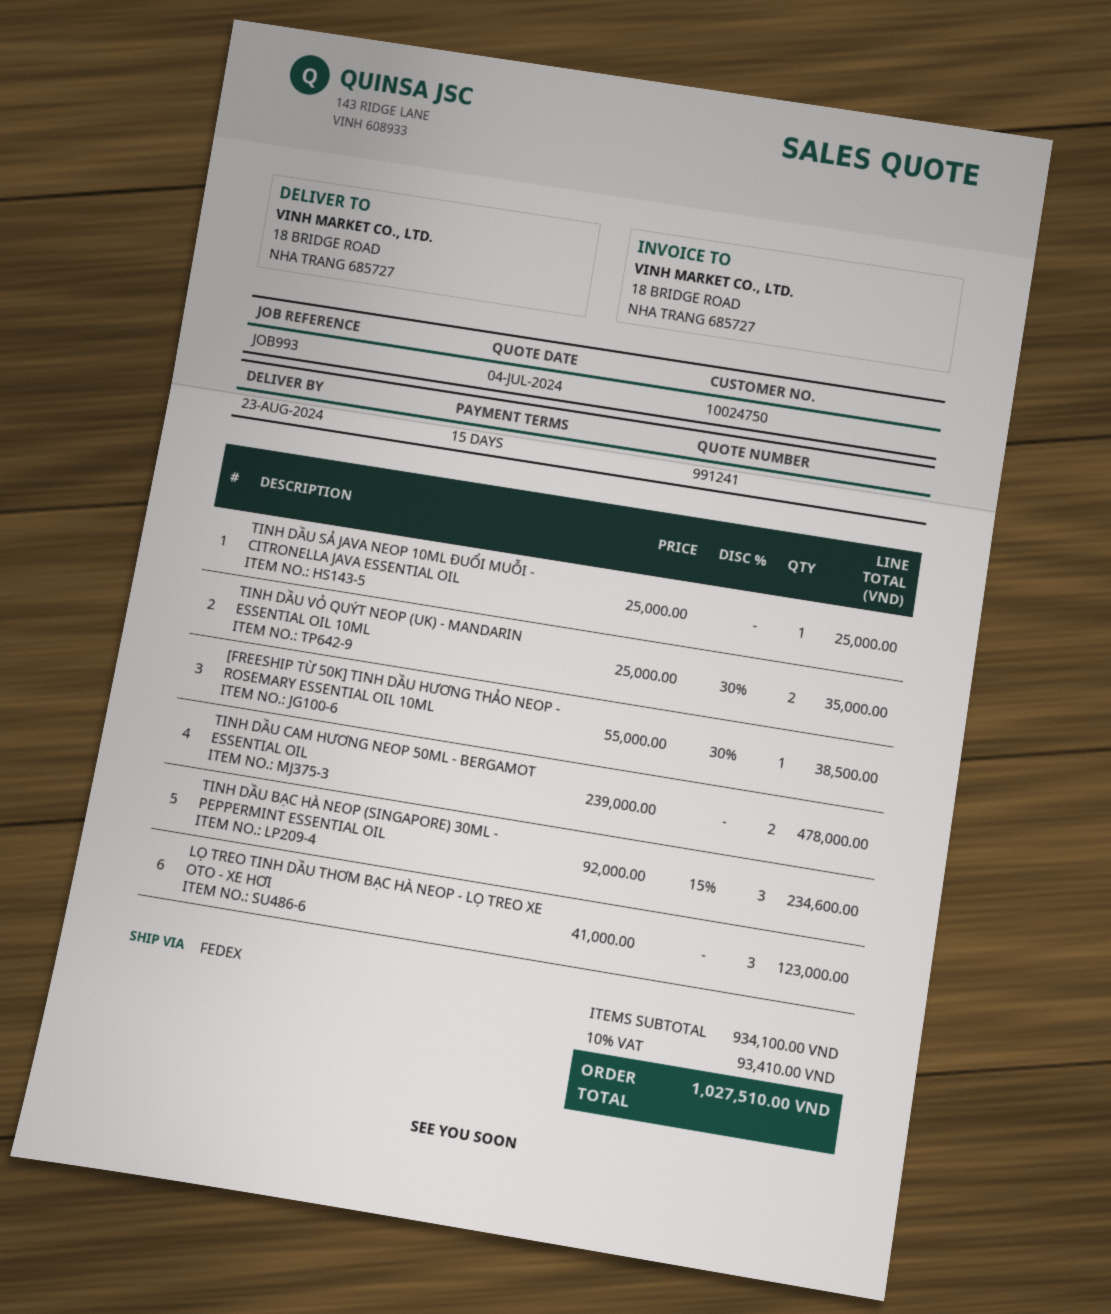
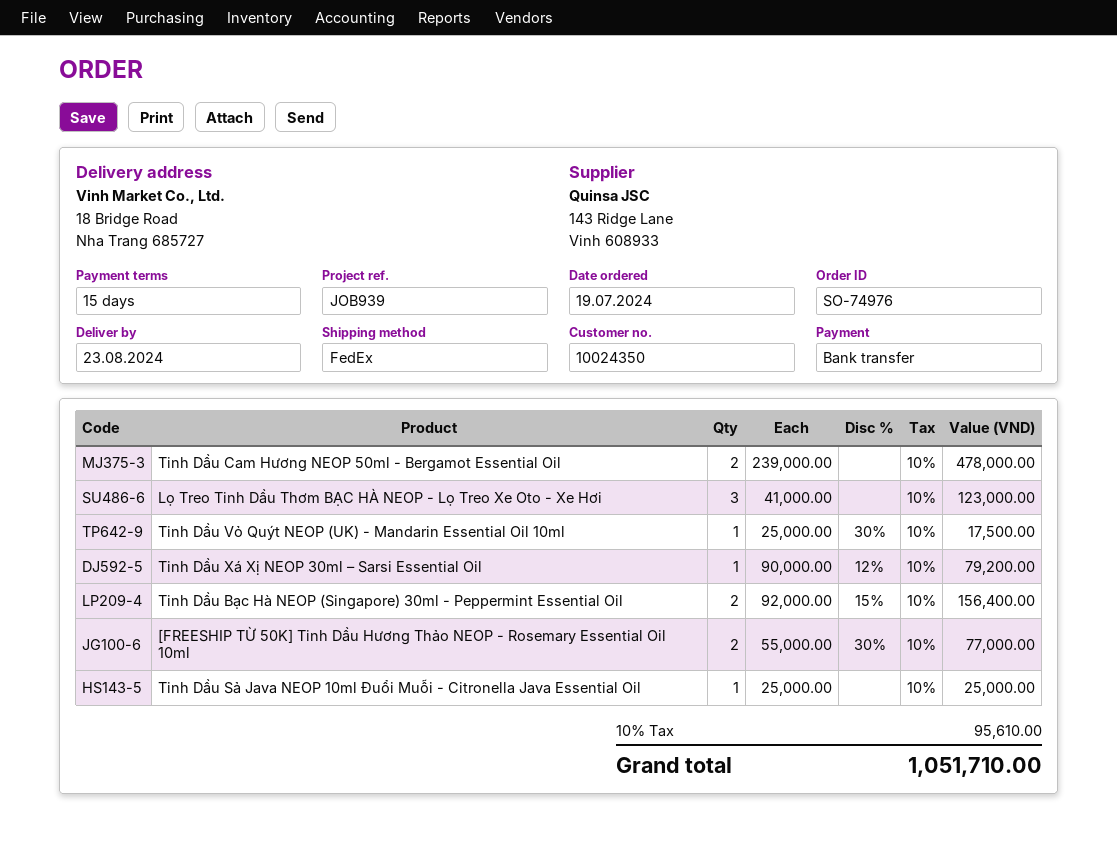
customer number: 10024750 -> 10024350
reference: JOB993 -> JOB939
TINH DẦU VỎ QUÝT NEOP (UK) - MANDARIN ESSENTIAL OIL 10ML: 2 x 25000.00 - 30% = 35000.00 -> 1 x 25000.00 - 30% = 17500.00
[FREESHIP TỪ 50K] TINH DẦU HƯƠNG THẢO NEOP - ROSEMARY ESSENTIAL OIL 10ML: 1 x 55000.00 - 30% = 38500.00 -> 2 x 55000.00 - 30% = 77000.00
TINH DẦU BẠC HÀ NEOP (SINGAPORE) 30ML - PEPPERMINT ESSENTIAL OIL: 3 x 92000.00 - 15% = 234600.00 -> 2 x 92000.00 - 15% = 156400.00
Tinh Dầu Xá Xị NEOP 30ml – Sarsi Essential Oil: none -> 1 x 90000.00 - 12% = 79200.00
tax: 10% = 93410.00 -> 10% = 95610.00
total: 1027510.00 -> 1051710.00

